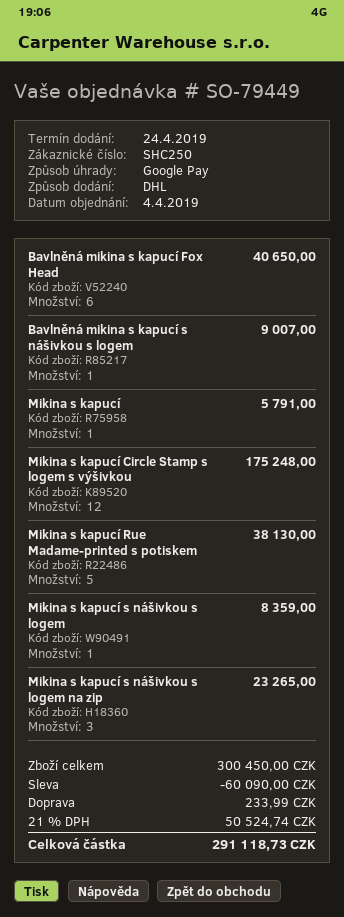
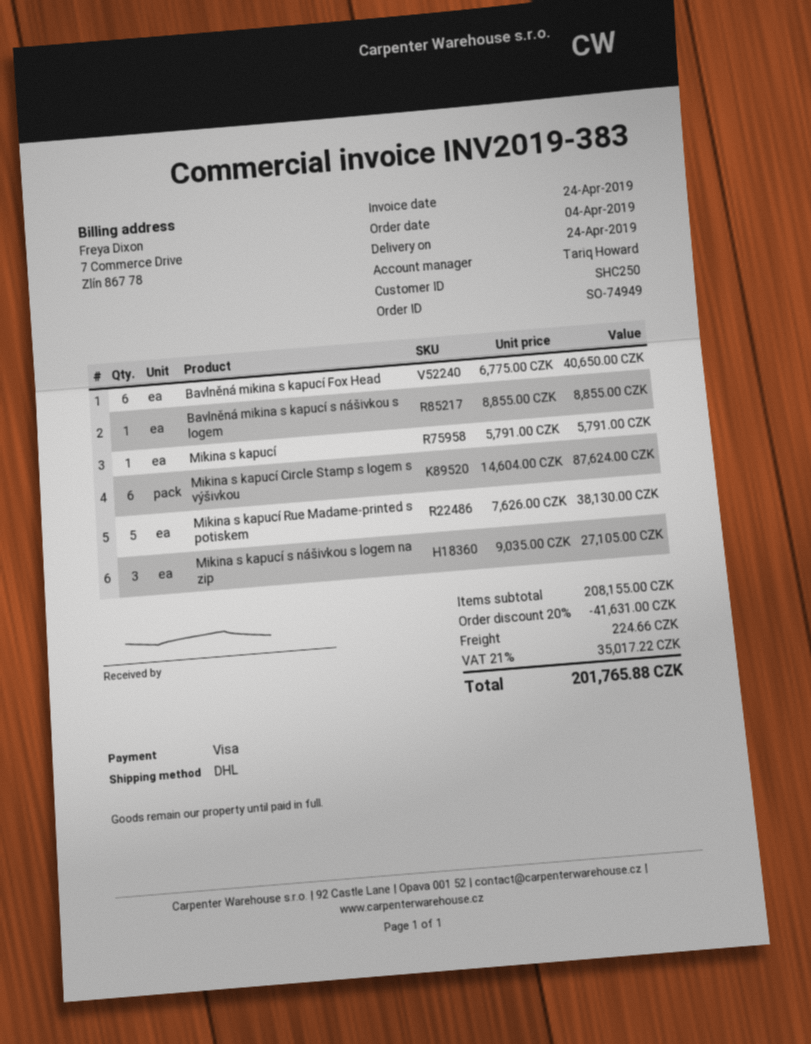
order number: SO-79449 -> SO-74949
payment method: Google Pay -> Visa
Bavlněná mikina s kapucí s nášivkou s logem: 1 for 9007.00 -> 1 for 8855.00
Mikina s kapucí Circle Stamp s logem s výšivkou: 12 for 175248.00 -> 6 for 87624.00
Mikina s kapucí s nášivkou s logem: 1 for 8359.00 -> none
Mikina s kapucí s nášivkou s logem na zip: 3 for 23265.00 -> 3 for 27105.00
subtotal: 300450.00 -> 208155.00
discount: 60090.00 -> 41631.00
shipping: 233.99 -> 224.66
tax: 21% = 50524.74 -> 21% = 35017.22
total: 291118.73 -> 201765.88

